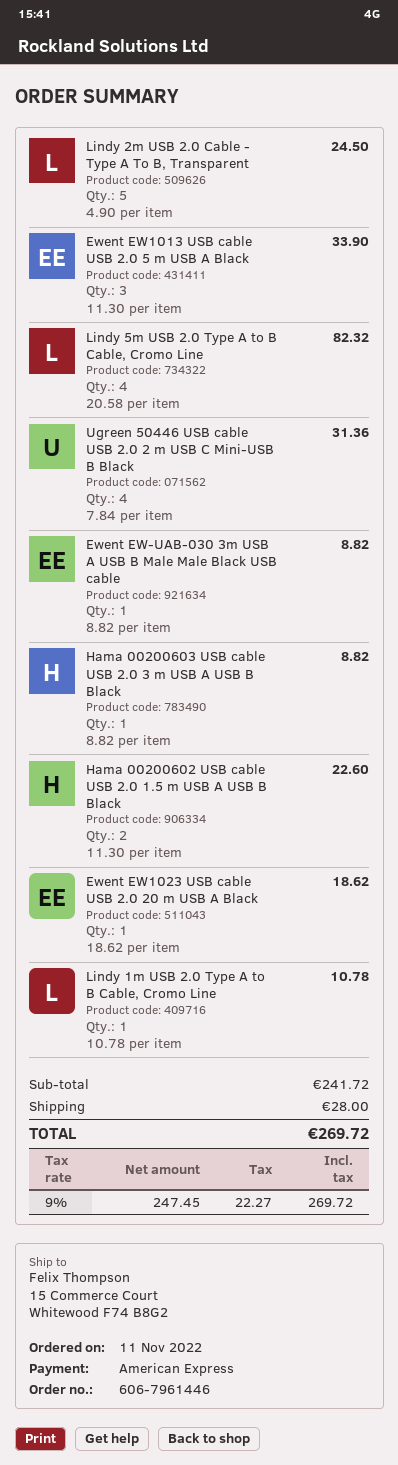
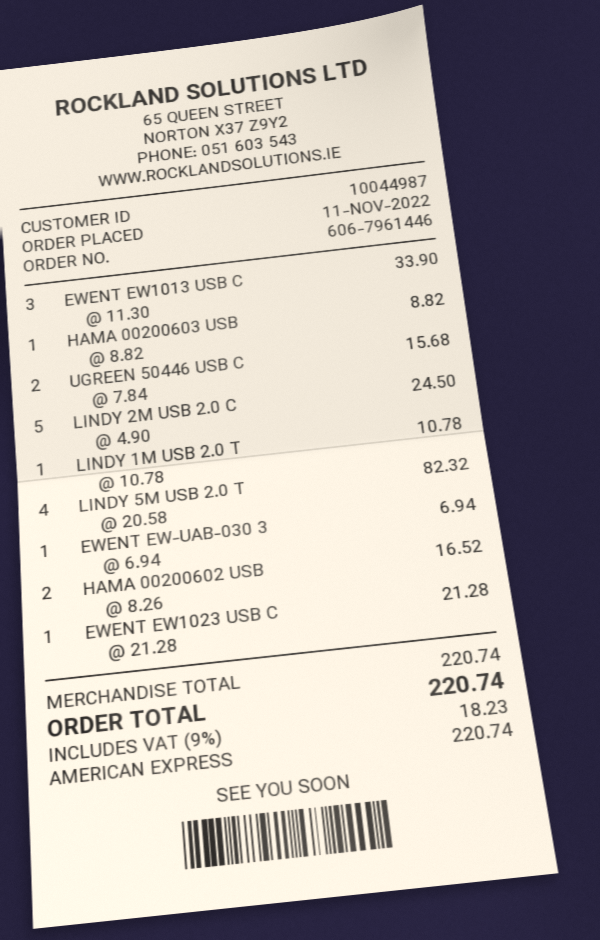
Ugreen 50446 USB cable USB 2.0 2 m USB C Mini-USB B Black: 4 x 7.84 = 31.36 -> 2 x 7.84 = 15.68
Ewent EW-UAB-030 3m USB A USB B Male Male Black USB cable: 1 x 8.82 = 8.82 -> 1 x 6.94 = 6.94
Hama 00200602 USB cable USB 2.0 1.5 m USB A USB B Black: 2 x 11.30 = 22.60 -> 2 x 8.26 = 16.52
Ewent EW1023 USB cable USB 2.0 20 m USB A Black: 1 x 18.62 = 18.62 -> 1 x 21.28 = 21.28
subtotal: 241.72 -> 220.74
shipping: 28.00 -> none
tax: 9% = 22.27 -> 9% = 18.23
total: 269.72 -> 220.74

